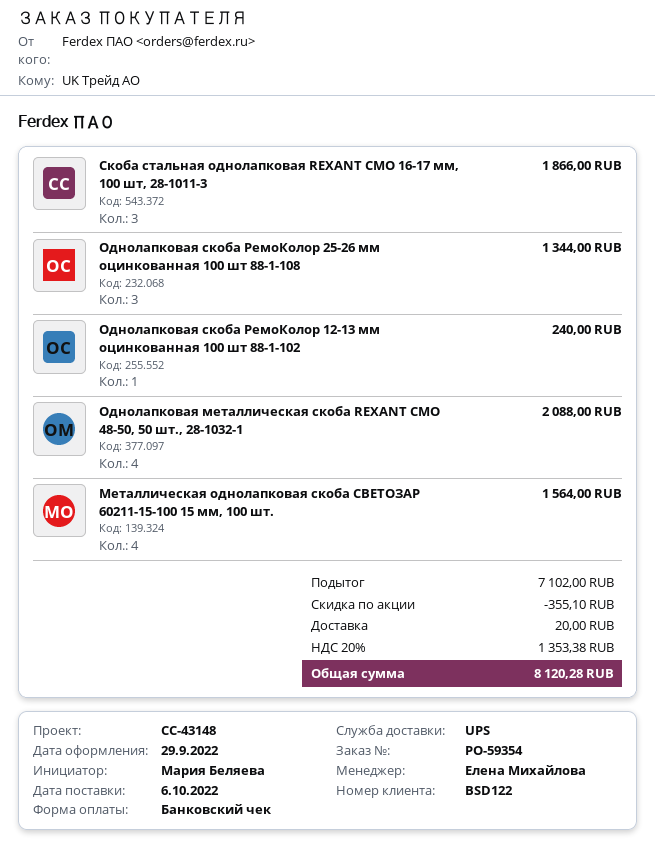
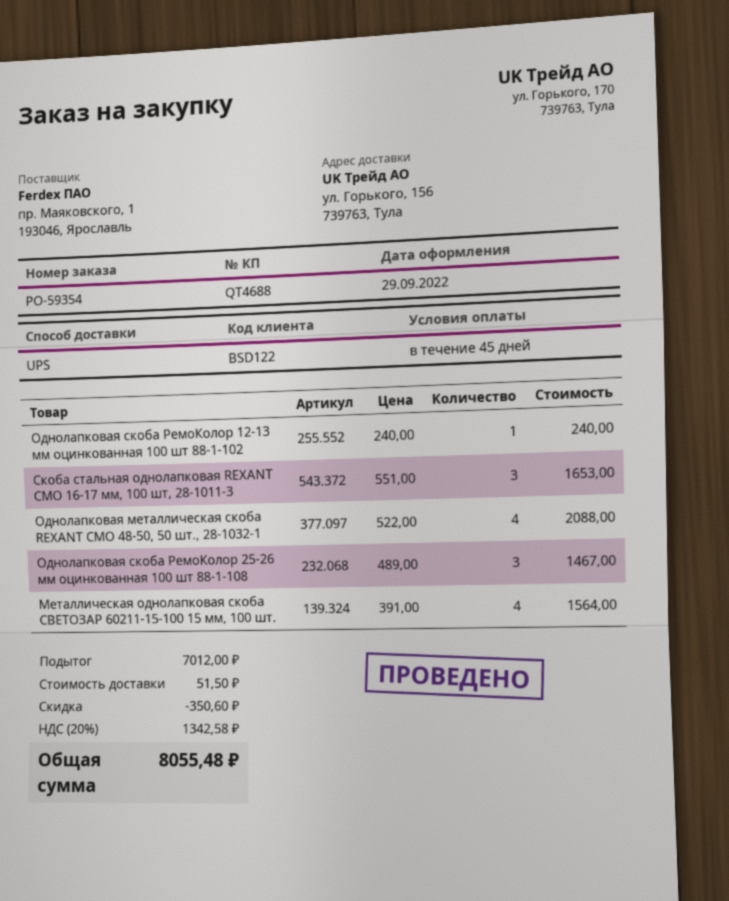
Скоба стальная однолапковая REXANT СМО 16-17 мм, 100 шт, 28-1011-3: 3 for 1866.00 -> 3 for 1653.00
Однолапковая скоба РемоКолор 25-26 мм оцинкованная 100 шт 88-1-108: 3 for 1344.00 -> 3 for 1467.00
subtotal: 7102.00 -> 7012.00
discount: 355.10 -> 350.60
shipping: 20.00 -> 51.50
tax: 20% = 1353.38 -> 20% = 1342.58
total: 8120.28 -> 8055.48

